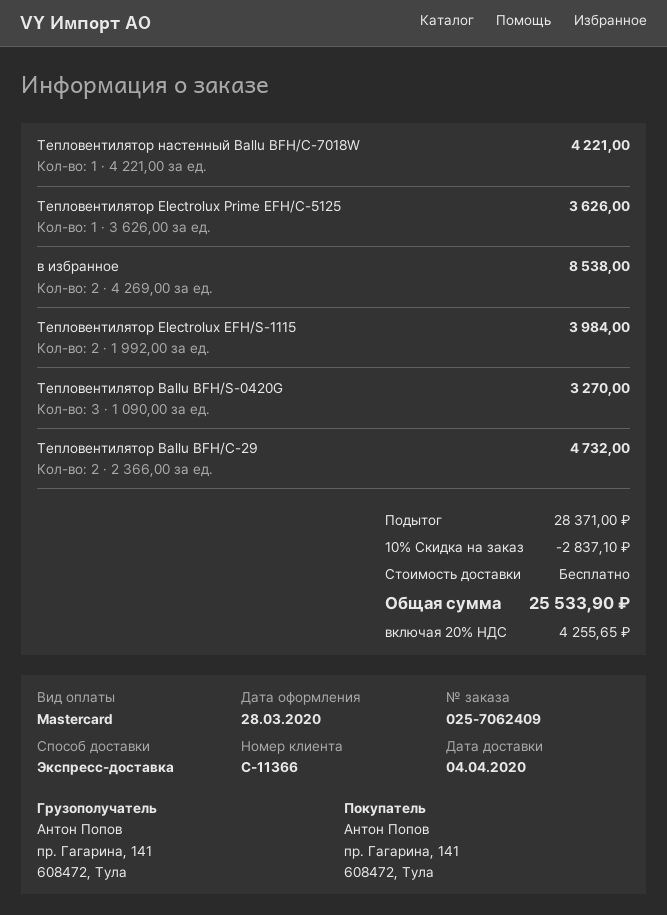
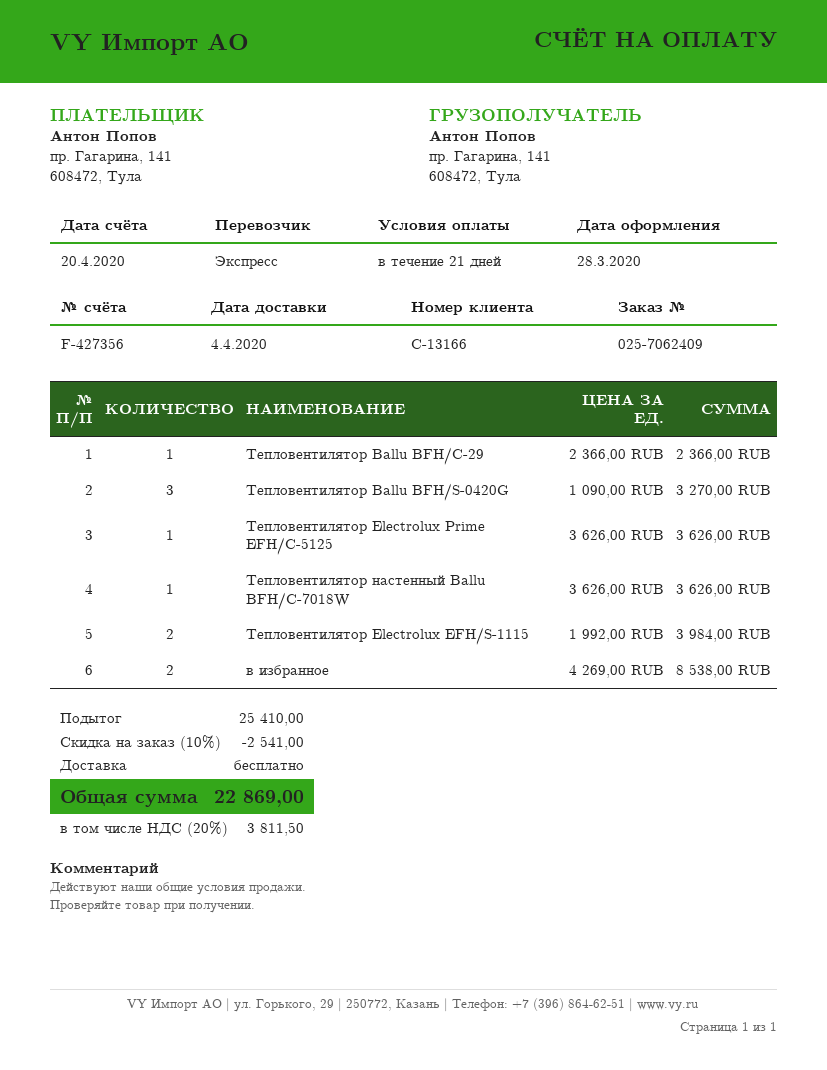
customer number: C-11366 -> C-13166
Тепловентилятор настенный Ballu BFH/C-7018W: 1 x 4221.00 = 4221.00 -> 1 x 3626.00 = 3626.00
Тепловентилятор Ballu BFH/С-29: 2 x 2366.00 = 4732.00 -> 1 x 2366.00 = 2366.00
subtotal: 28371.00 -> 25410.00
discount: 10% = 2837.10 -> 10% = 2541.00
tax: 20% = 4255.65 -> 20% = 3811.50
total: 25533.90 -> 22869.00

